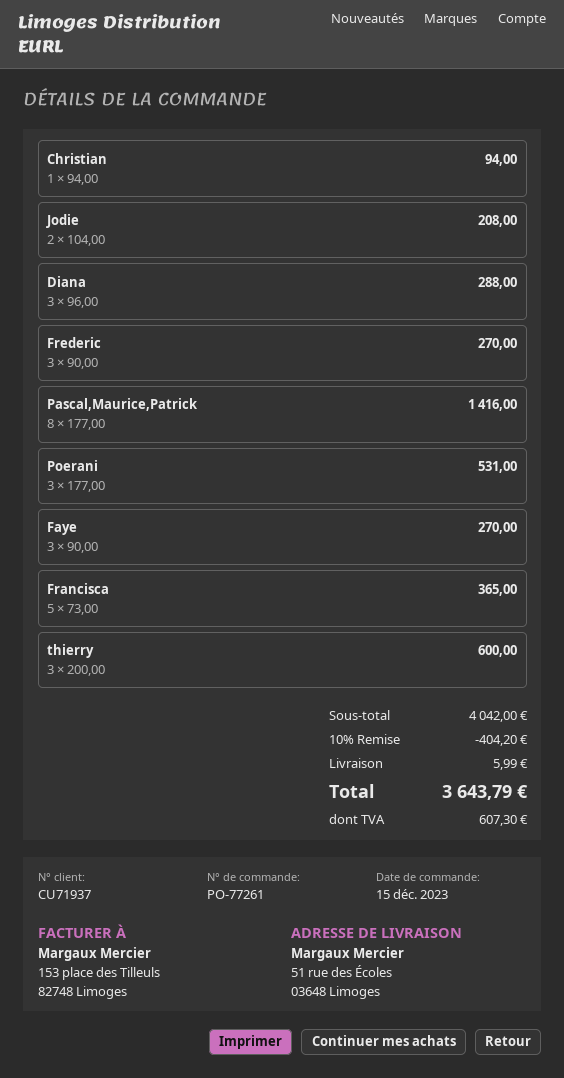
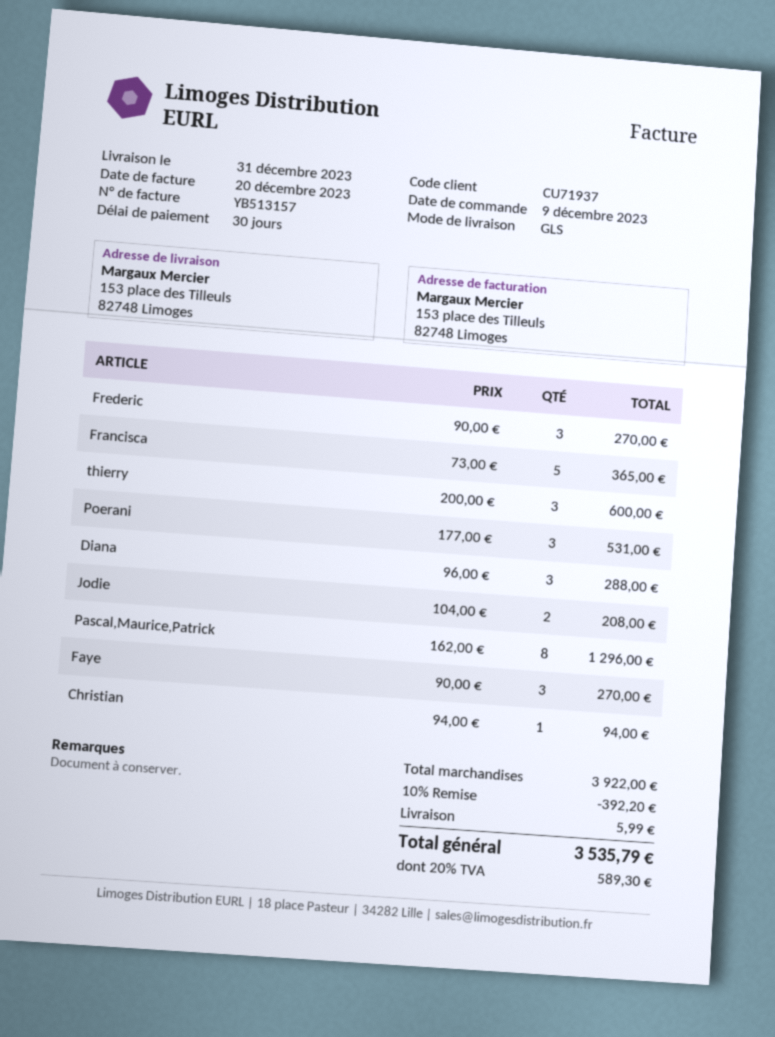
order date: 2023-12-15 -> 2023-12-09
ship to: 51 rue des Écoles, 03648 Limoges -> 153 place des Tilleuls, 82748 Limoges
Pascal,Maurice,Patrick: 8 x 177.00 = 1416.00 -> 8 x 162.00 = 1296.00
subtotal: 4042.00 -> 3922.00
discount: 10% = 404.20 -> 10% = 392.20
tax: 607.30 -> 589.30
total: 3643.79 -> 3535.79

